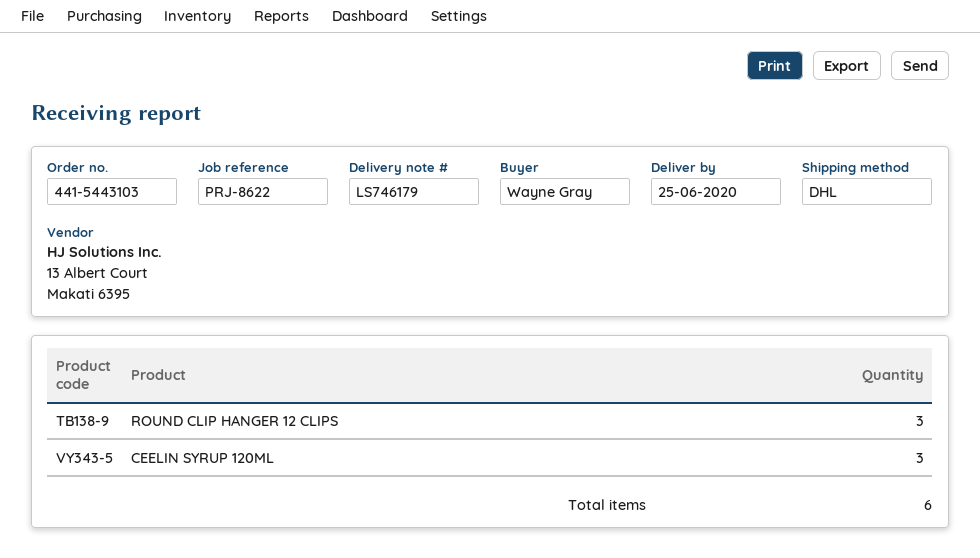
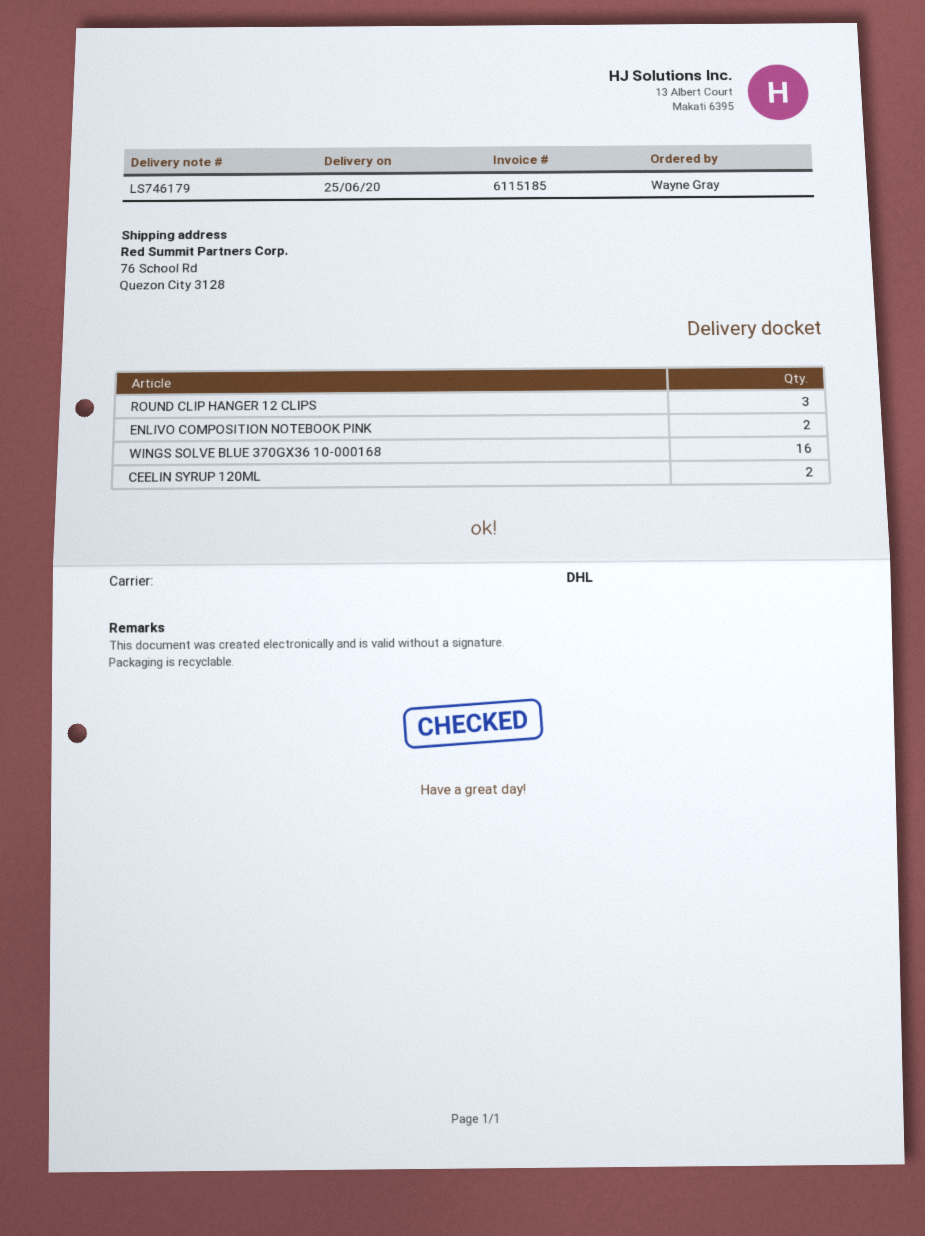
CEELIN SYRUP 120ML: 3 -> 2
ENLIVO COMPOSITION NOTEBOOK PINK: none -> 2
WINGS SOLVE BLUE 370GX36 10-000168: none -> 16

